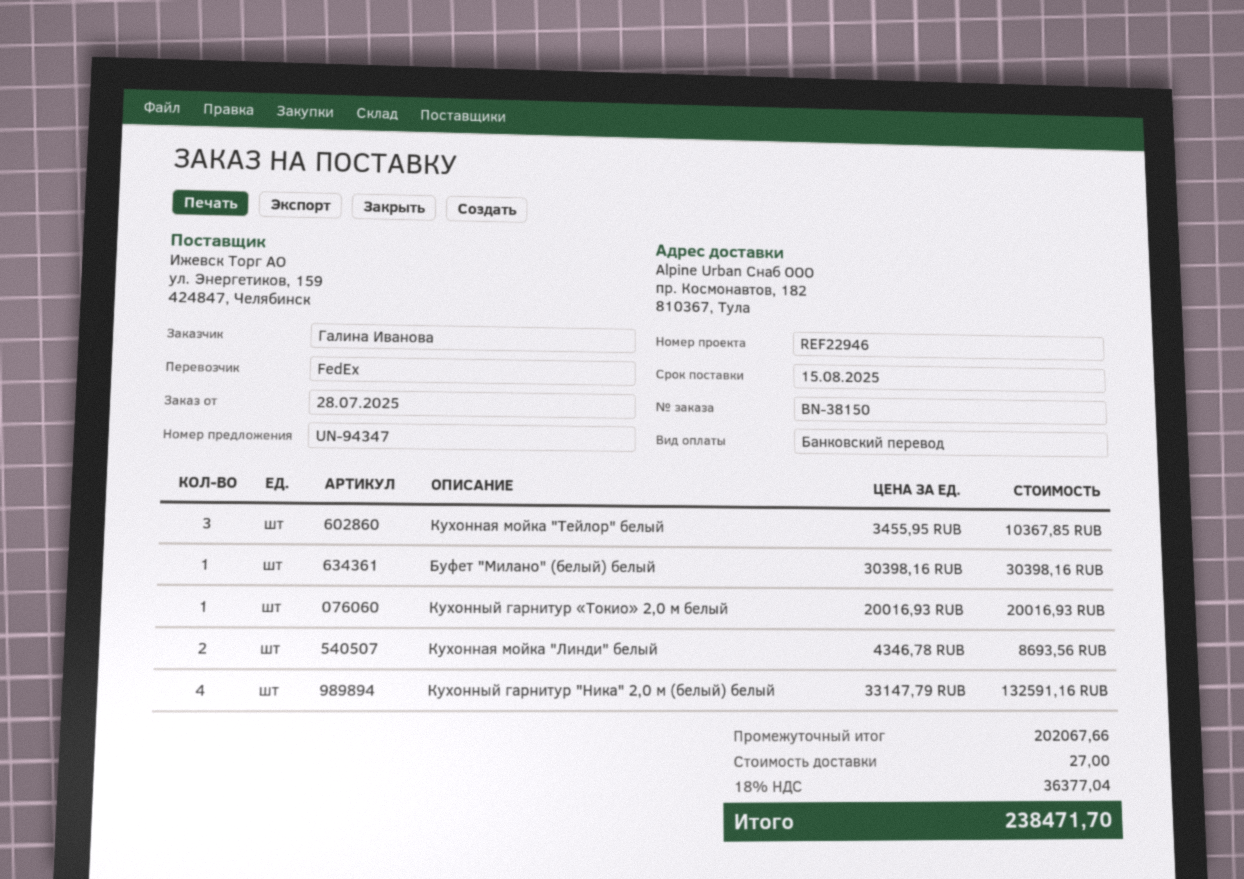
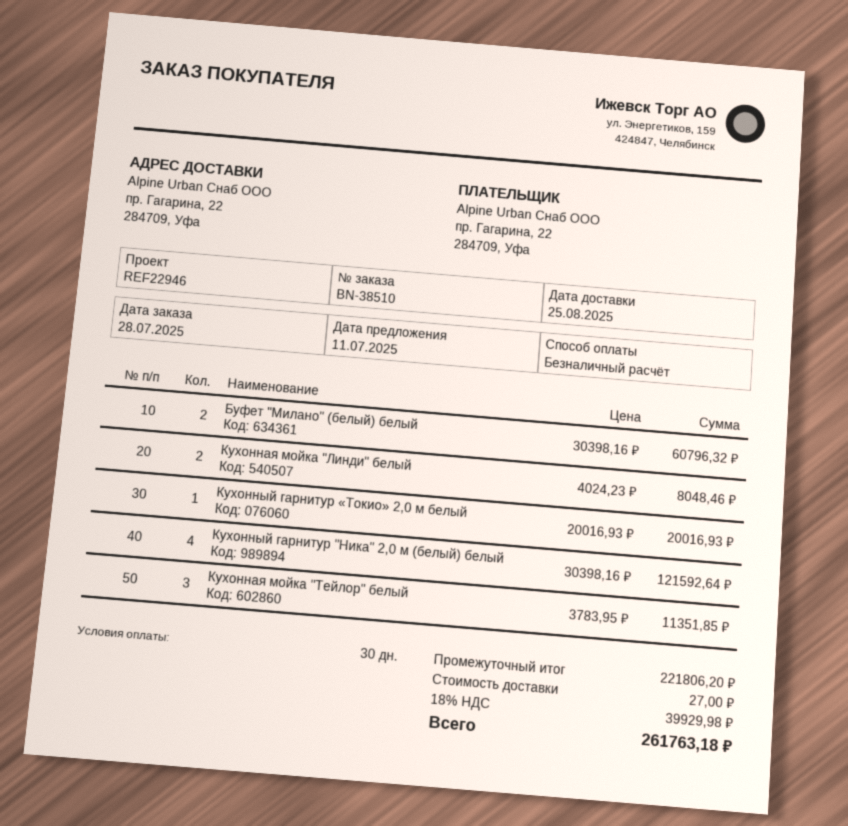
order number: BN-38150 -> BN-38510
delivery date: 2025-08-15 -> 2025-08-25
ship to: пр. Космонавтов, 182, 810367, Тула -> пр. Гагарина, 22, 284709, Уфа
Кухонная мойка "Тейлор" белый: 3 x 3455.95 = 10367.85 -> 3 x 3783.95 = 11351.85
Буфет "Милано" (белый) белый: 1 x 30398.16 = 30398.16 -> 2 x 30398.16 = 60796.32
Кухонная мойка "Линди" белый: 2 x 4346.78 = 8693.56 -> 2 x 4024.23 = 8048.46
Кухонный гарнитур "Ника" 2,0 м (белый) белый: 4 x 33147.79 = 132591.16 -> 4 x 30398.16 = 121592.64
subtotal: 202067.66 -> 221806.20
tax: 18% = 36377.04 -> 18% = 39929.98
total: 238471.70 -> 261763.18

